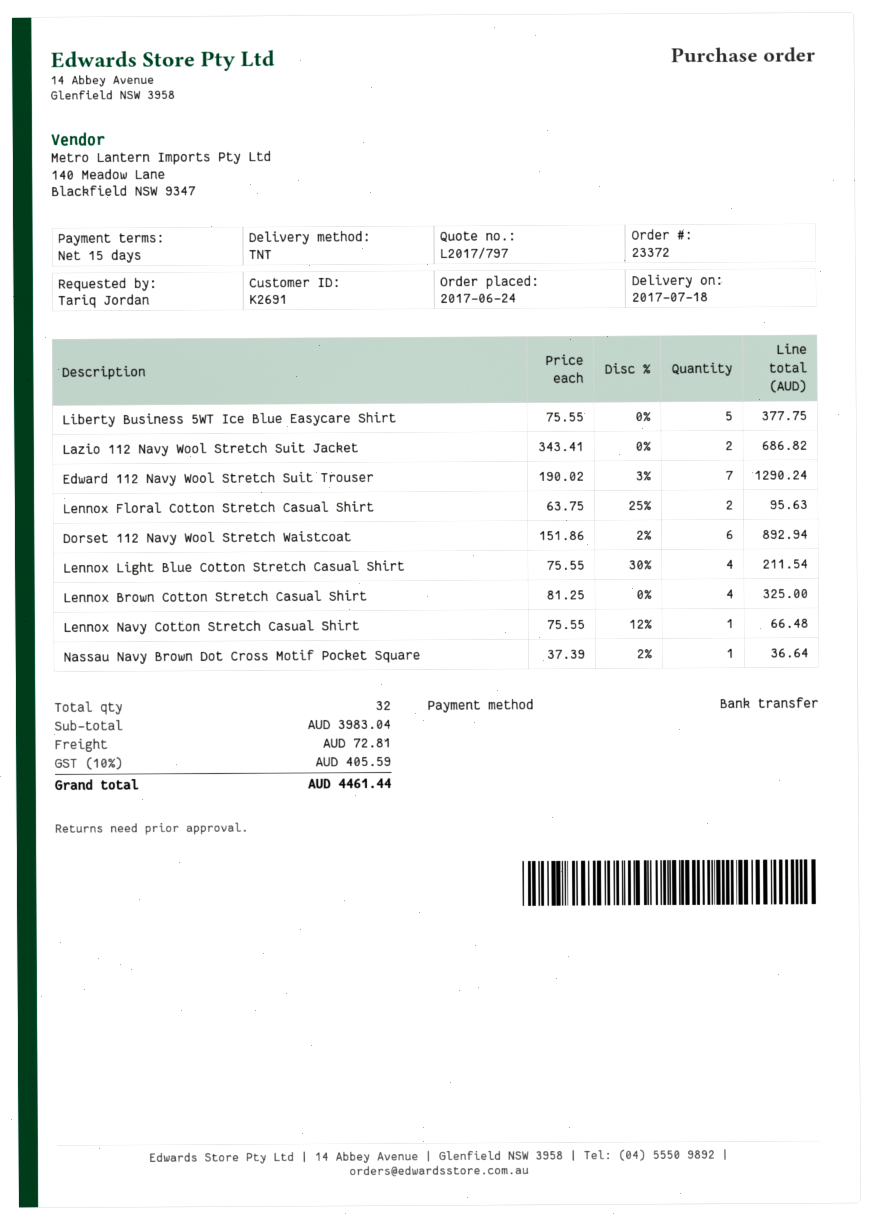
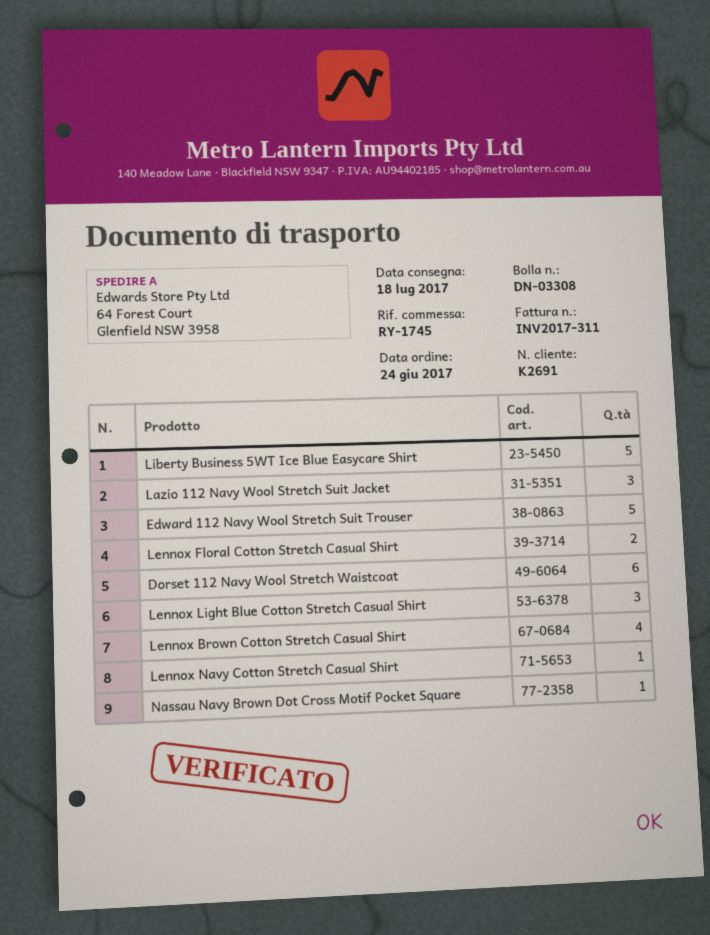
Lazio 112 Navy Wool Stretch Suit Jacket: 2 -> 3
Edward 112 Navy Wool Stretch Suit Trouser: 7 -> 5
Lennox Light Blue Cotton Stretch Casual Shirt: 4 -> 3

